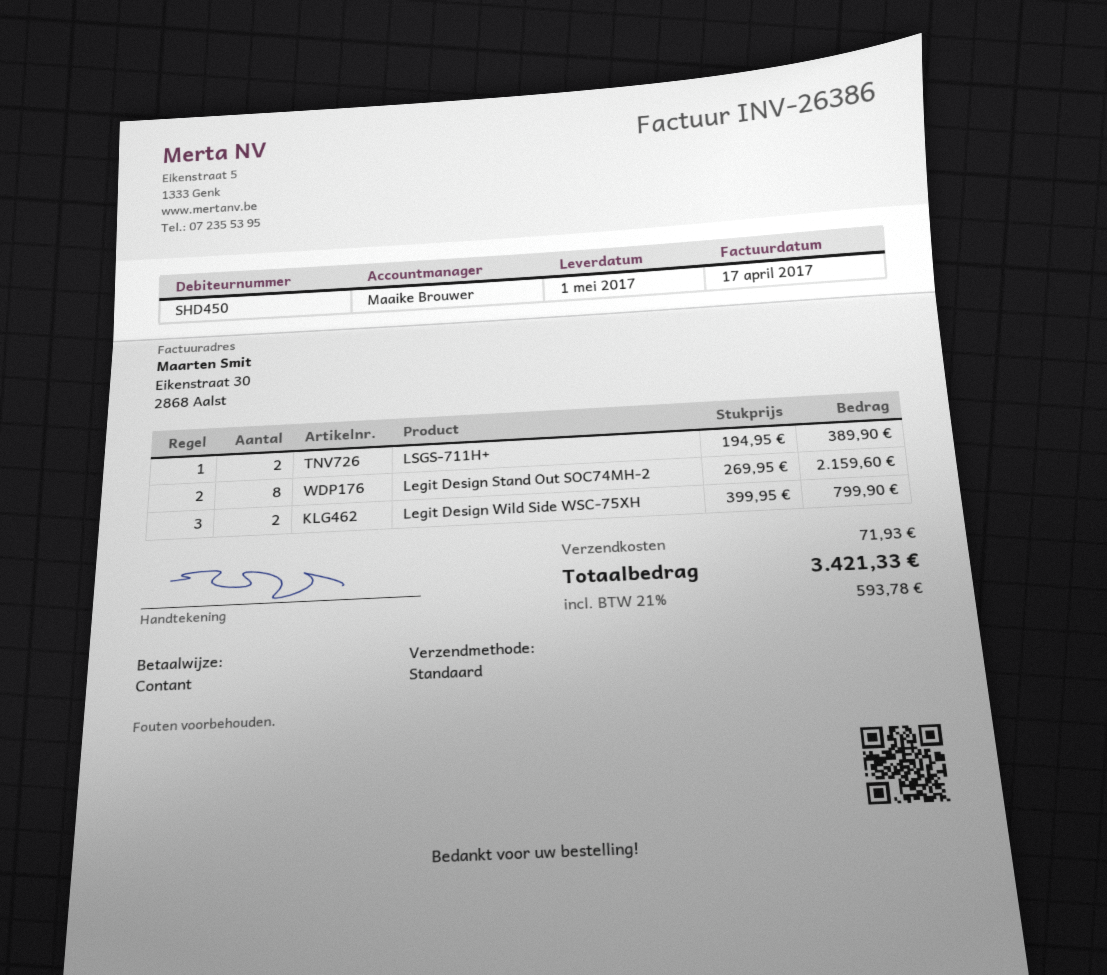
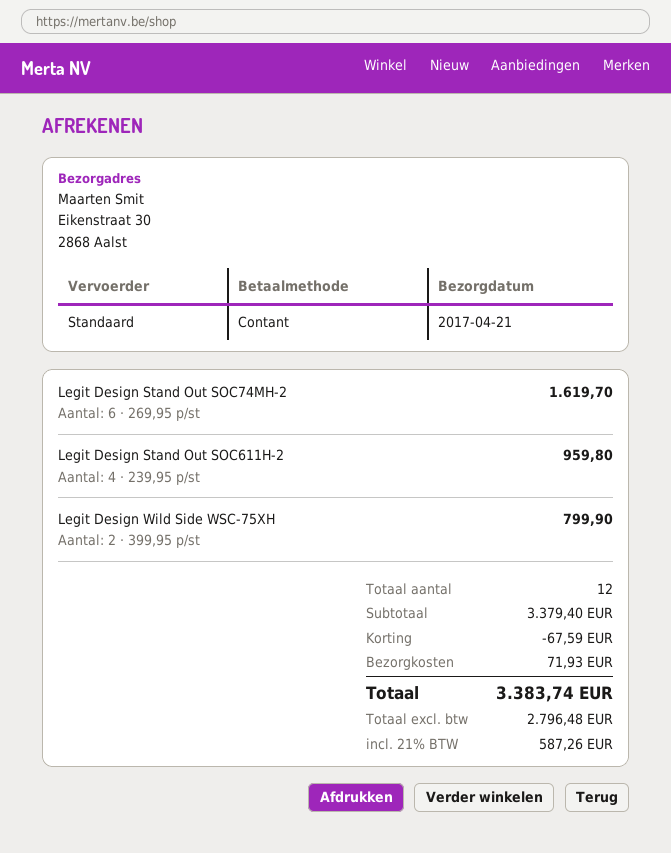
delivery date: 2017-05-01 -> 2017-04-21
LSGS-711H+: 2 x 194.95 = 389.90 -> none
Legit Design Stand Out SOC74MH-2: 8 x 269.95 = 2159.60 -> 6 x 269.95 = 1619.70
Legit Design Stand Out SOC611H-2: none -> 4 x 239.95 = 959.80
discount: none -> 67.59
tax: 21% = 593.78 -> 21% = 587.26
total: 3421.33 -> 3383.74

